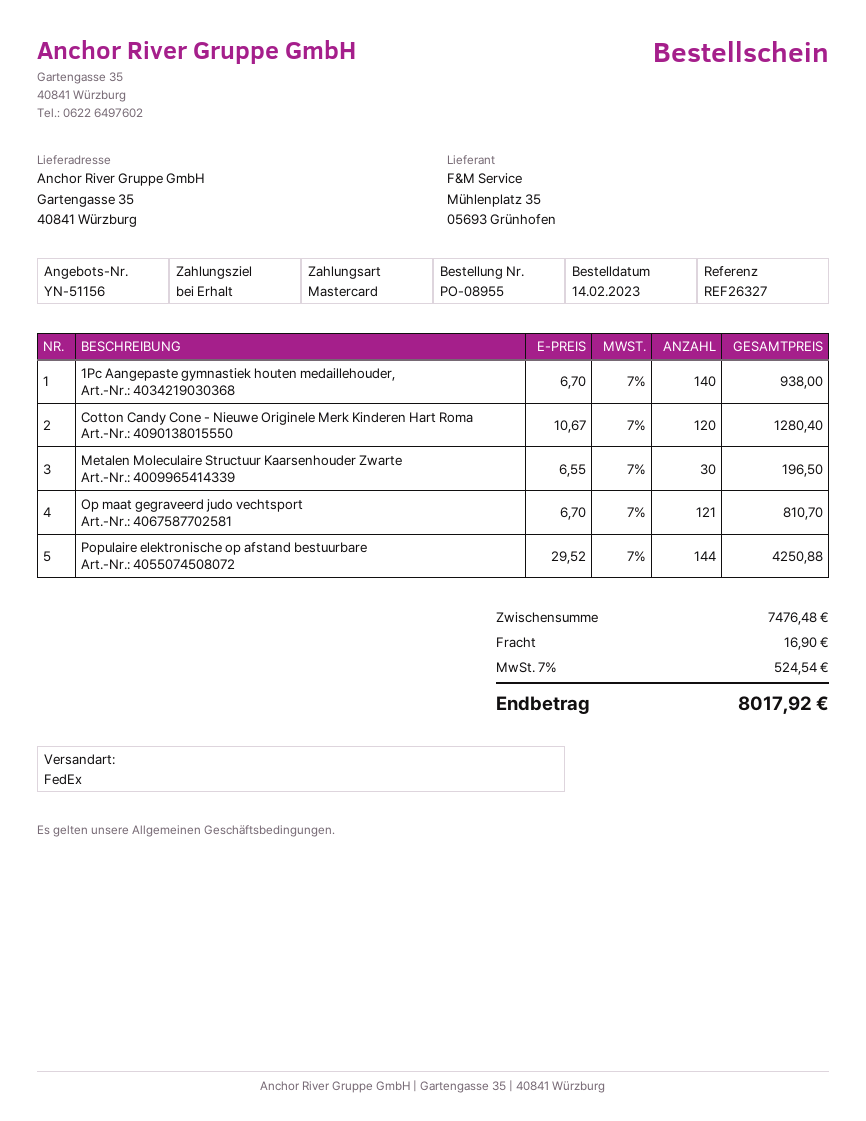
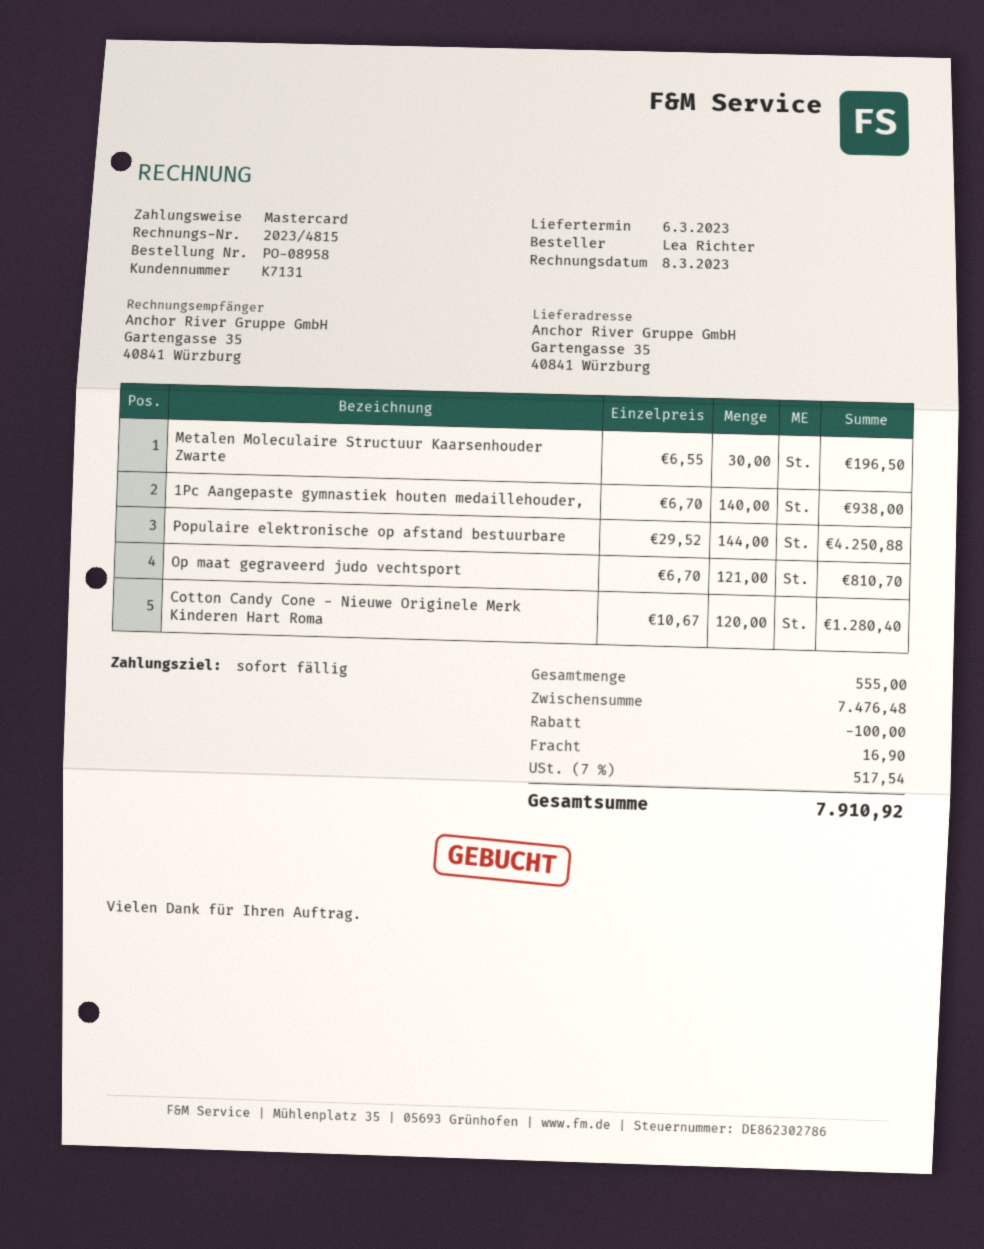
order number: PO-08955 -> PO-08958
discount: none -> 100.00
tax: 7% = 524.54 -> 7% = 517.54
total: 8017.92 -> 7910.92

